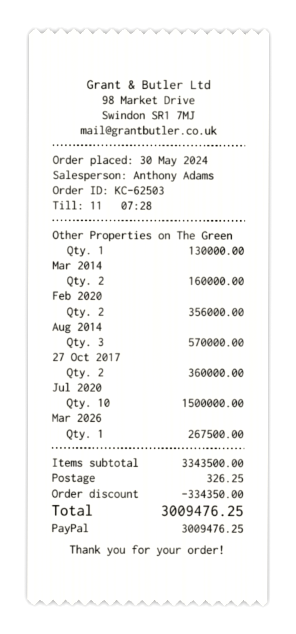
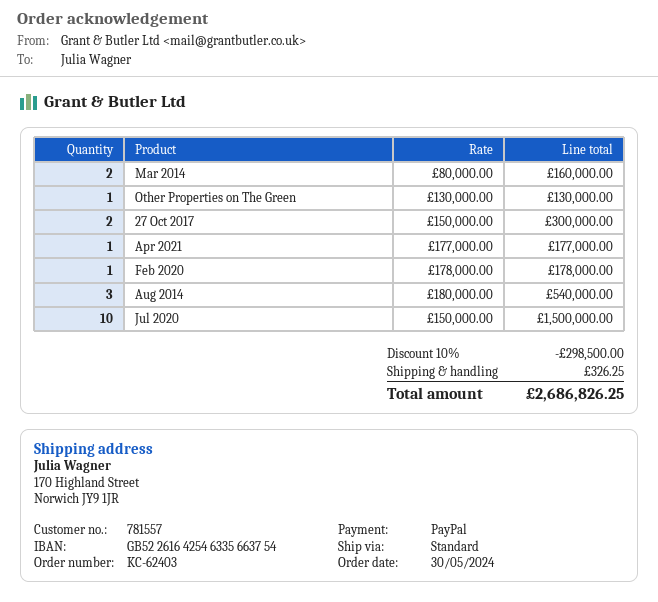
order number: KC-62503 -> KC-62403
Feb 2020: 2 for 356000.00 -> 1 for 178000.00
Aug 2014: 3 for 570000.00 -> 3 for 540000.00
27 Oct 2017: 2 for 360000.00 -> 2 for 300000.00
Mar 2026: 1 for 267500.00 -> none
Apr 2021: none -> 1 for 177000.00
discount: 334350.00 -> 298500.00
total: 3009476.25 -> 2686826.25

